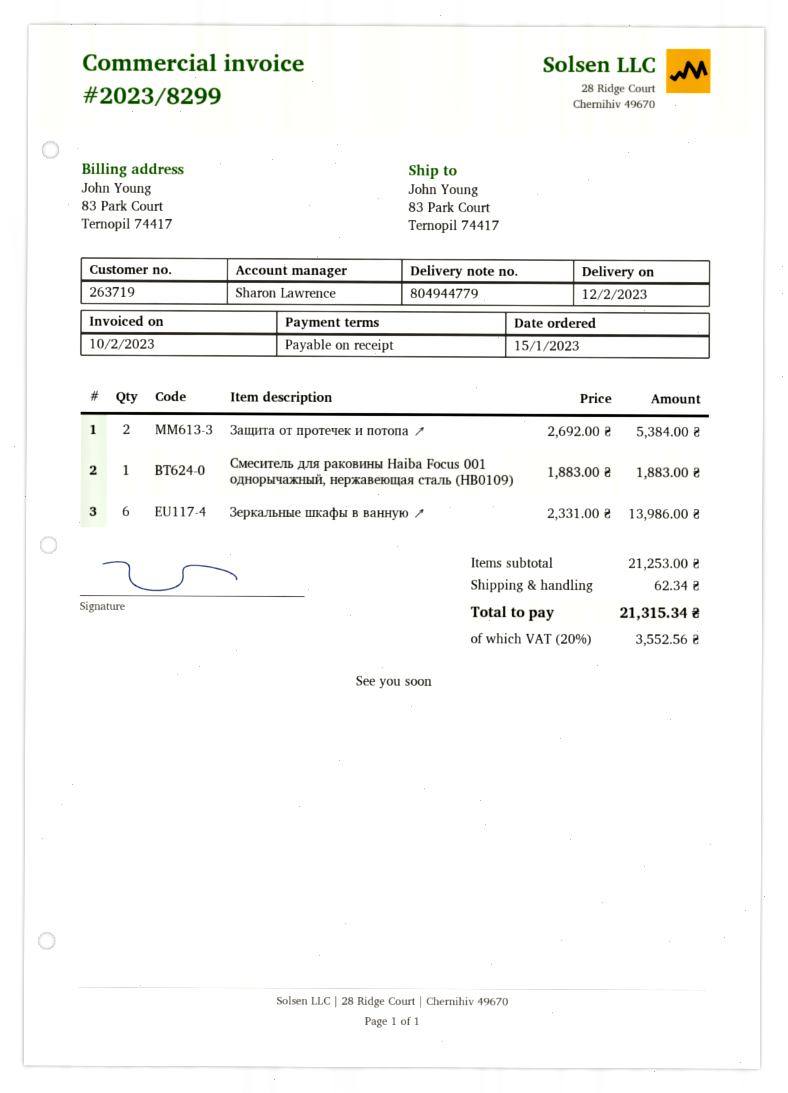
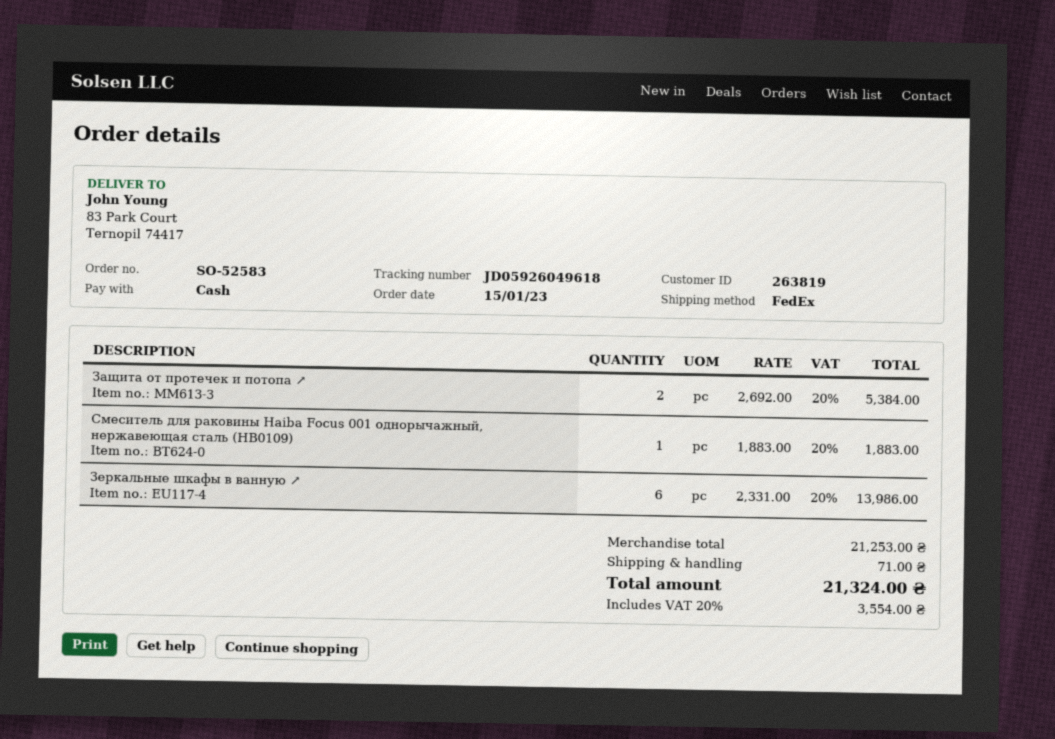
customer number: 263719 -> 263819
shipping: 62.34 -> 71.00
tax: 20% = 3552.56 -> 20% = 3554.00
total: 21315.34 -> 21324.00

